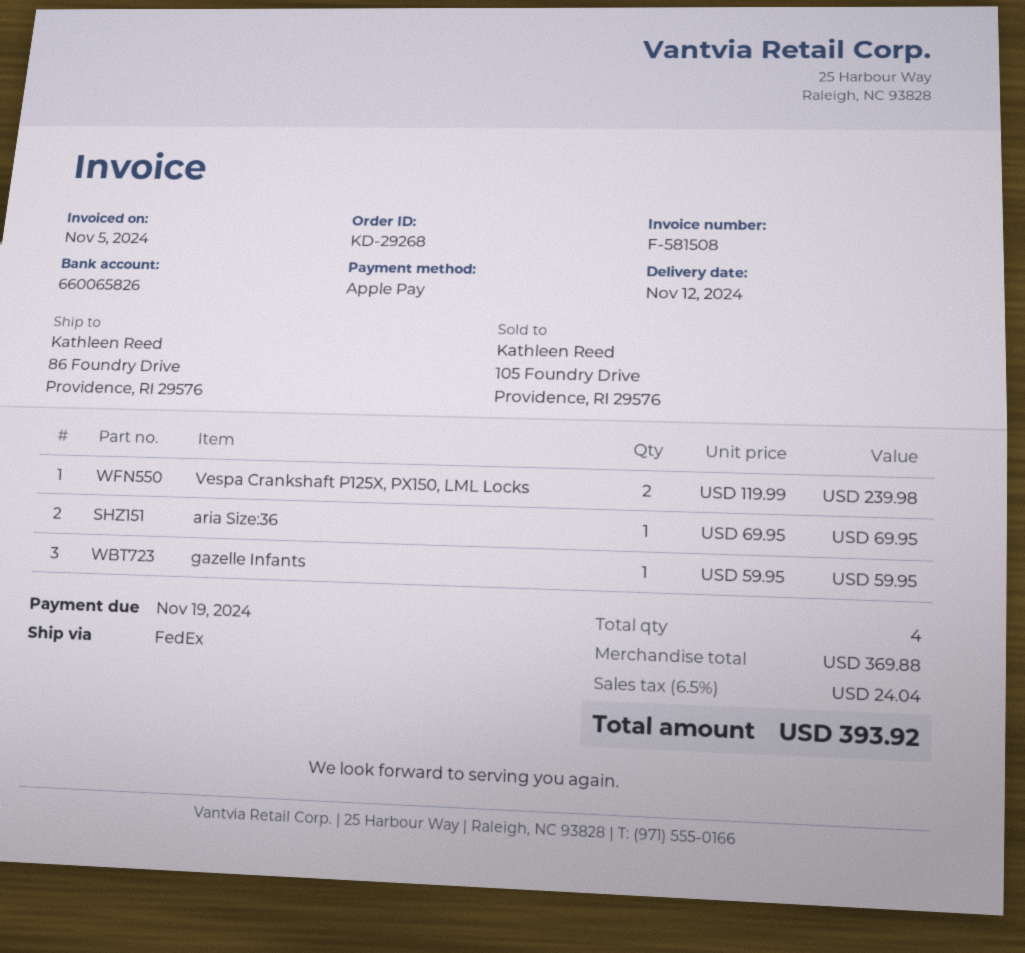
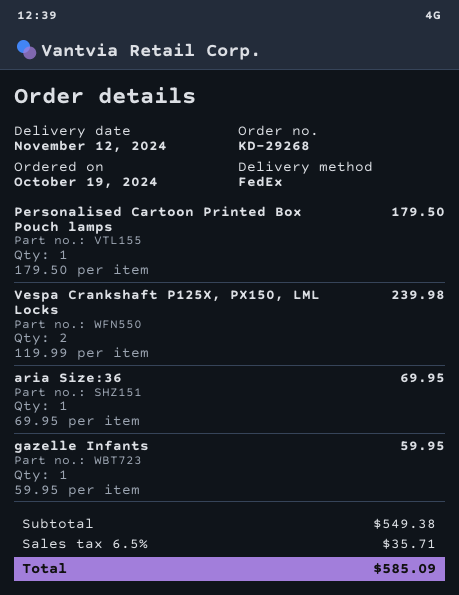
Personalised Cartoon Printed Box Pouch lamps: none -> 1 x 179.50 = 179.50
subtotal: 369.88 -> 549.38
tax: 6.5% = 24.04 -> 6.5% = 35.71
total: 393.92 -> 585.09

